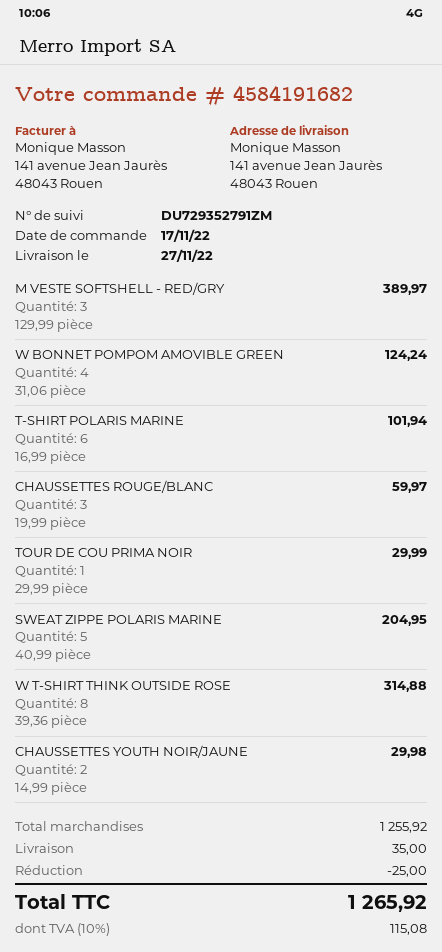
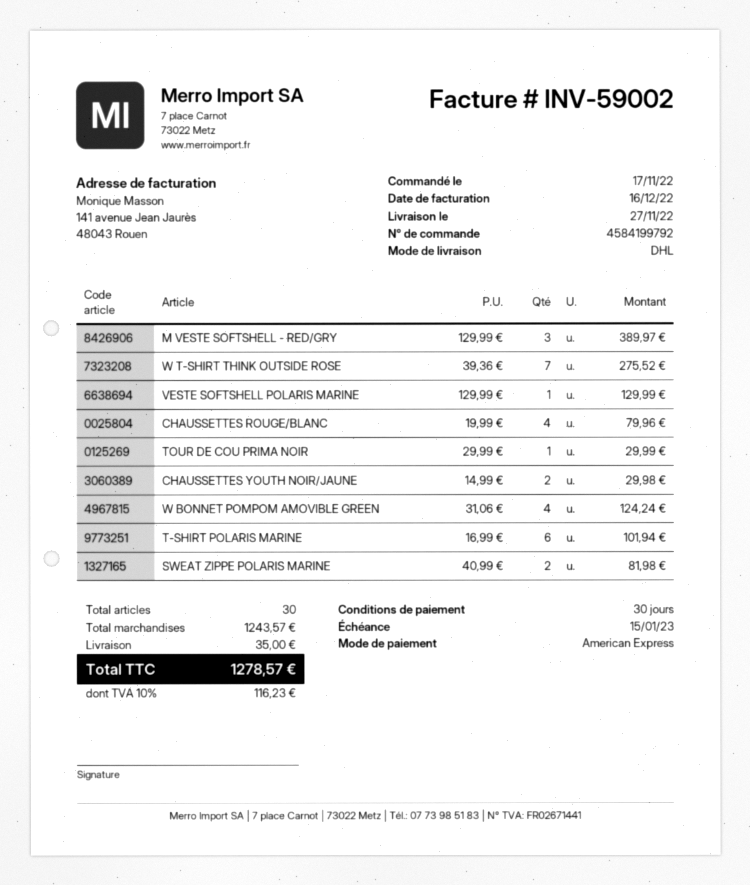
order number: 4584191682 -> 4584199792
CHAUSSETTES ROUGE/BLANC: 3 x 19.99 = 59.97 -> 4 x 19.99 = 79.96
SWEAT ZIPPE POLARIS MARINE: 5 x 40.99 = 204.95 -> 2 x 40.99 = 81.98
W T-SHIRT THINK OUTSIDE ROSE: 8 x 39.36 = 314.88 -> 7 x 39.36 = 275.52
VESTE SOFTSHELL POLARIS MARINE: none -> 1 x 129.99 = 129.99
subtotal: 1255.92 -> 1243.57
discount: 25.00 -> none
tax: 10% = 115.08 -> 10% = 116.23
total: 1265.92 -> 1278.57

